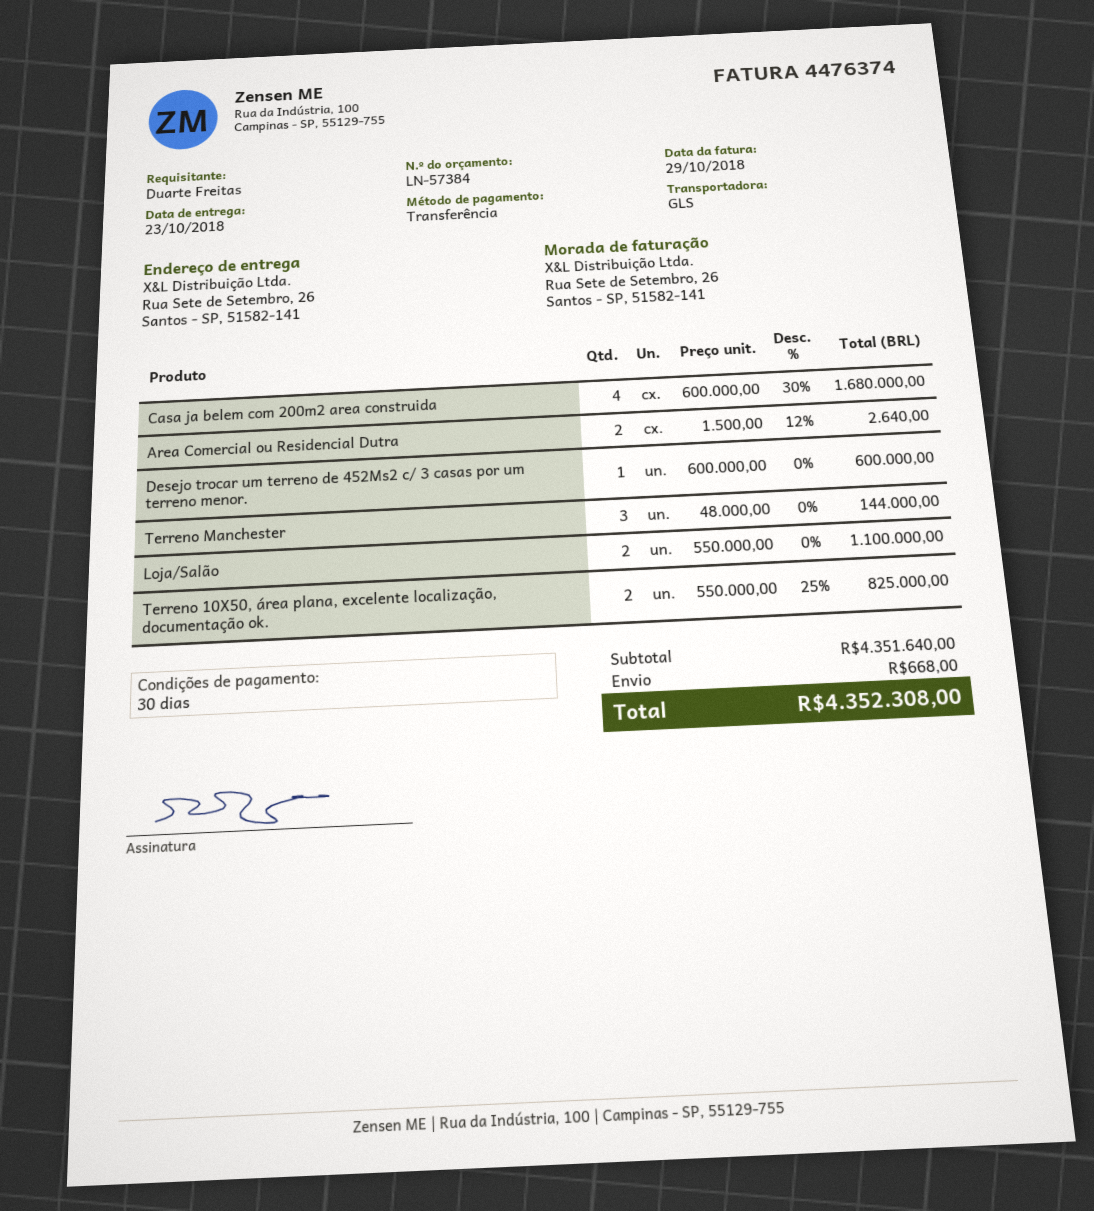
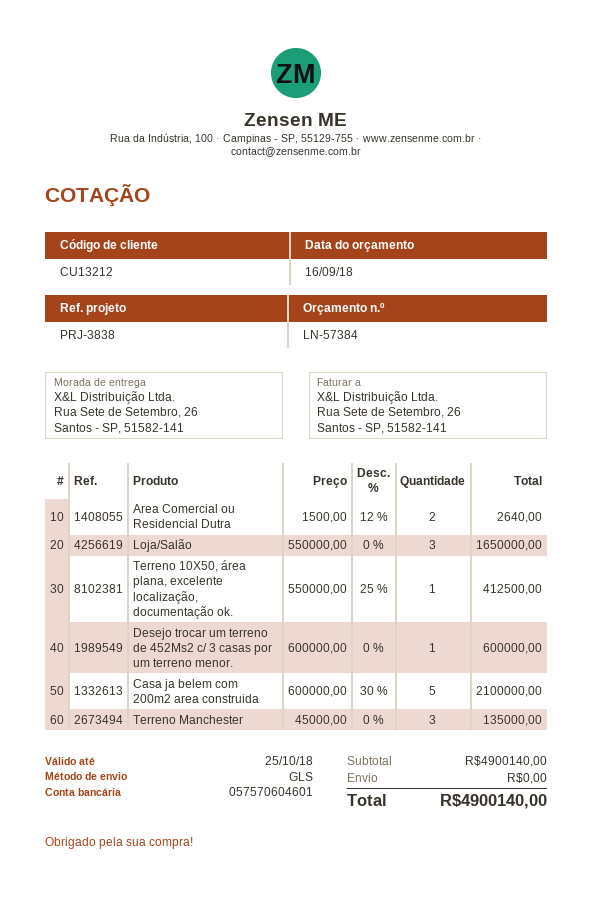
Casa ja belem com 200m2 area construida: 4 x 600000.00 - 30% = 1680000.00 -> 5 x 600000.00 - 30% = 2100000.00
Terreno Manchester: 3 x 48000.00 = 144000.00 -> 3 x 45000.00 = 135000.00
Loja/Salão: 2 x 550000.00 = 1100000.00 -> 3 x 550000.00 = 1650000.00
Terreno 10X50, área plana, excelente localização, documentação ok.: 2 x 550000.00 - 25% = 825000.00 -> 1 x 550000.00 - 25% = 412500.00
subtotal: 4351640.00 -> 4900140.00
shipping: 668.00 -> 0.00
total: 4352308.00 -> 4900140.00

